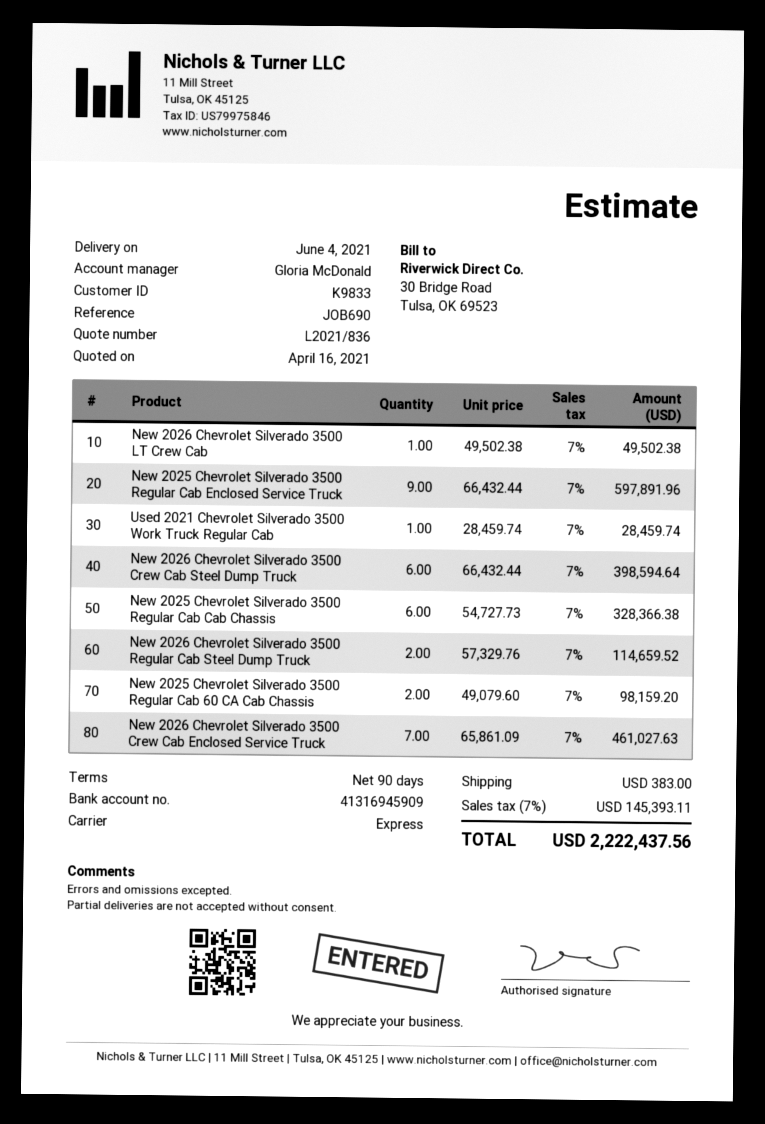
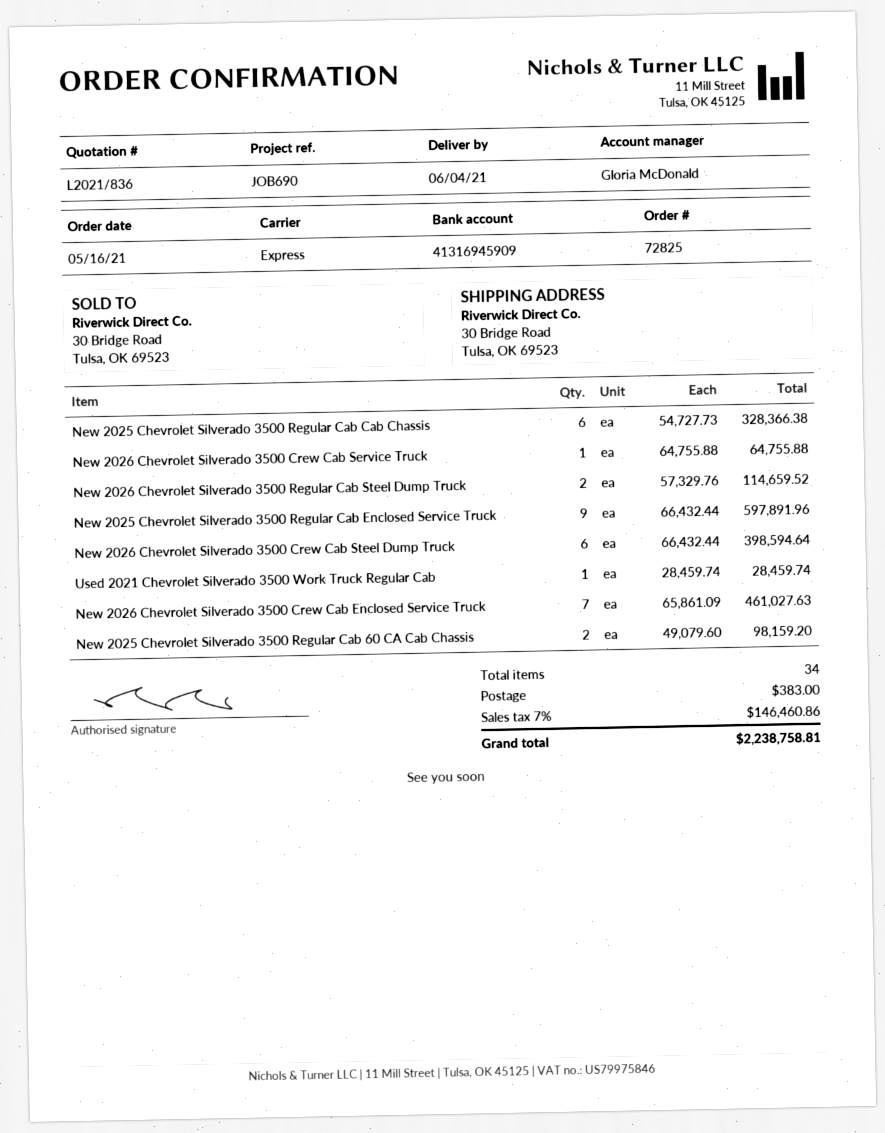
New 2026 Chevrolet Silverado 3500 LT Crew Cab: 1 x 49502.38 = 49502.38 -> none
New 2026 Chevrolet Silverado 3500 Crew Cab Service Truck: none -> 1 x 64755.88 = 64755.88
tax: 7% = 145393.11 -> 7% = 146460.86
total: 2222437.56 -> 2238758.81

